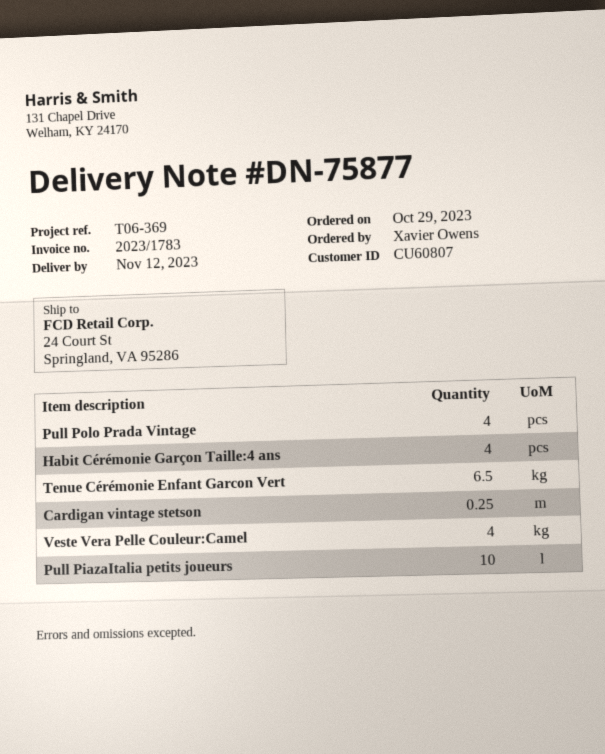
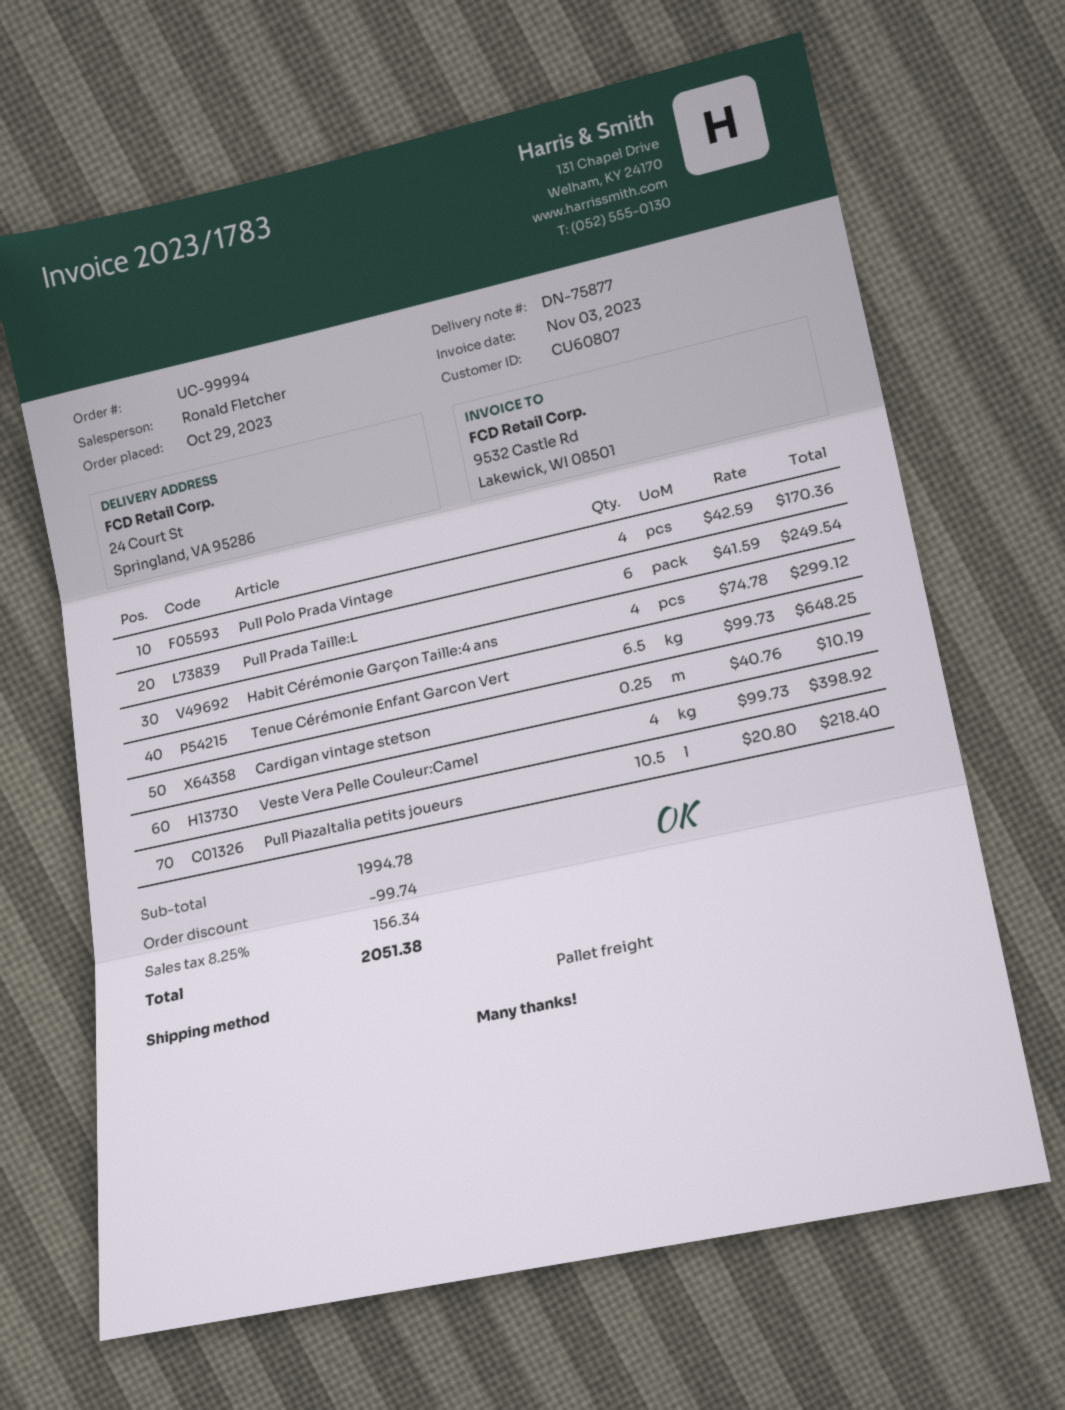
Pull PiazaItalia petits joueurs: 10 -> 10.5
Pull Prada Taille:L: none -> 6

